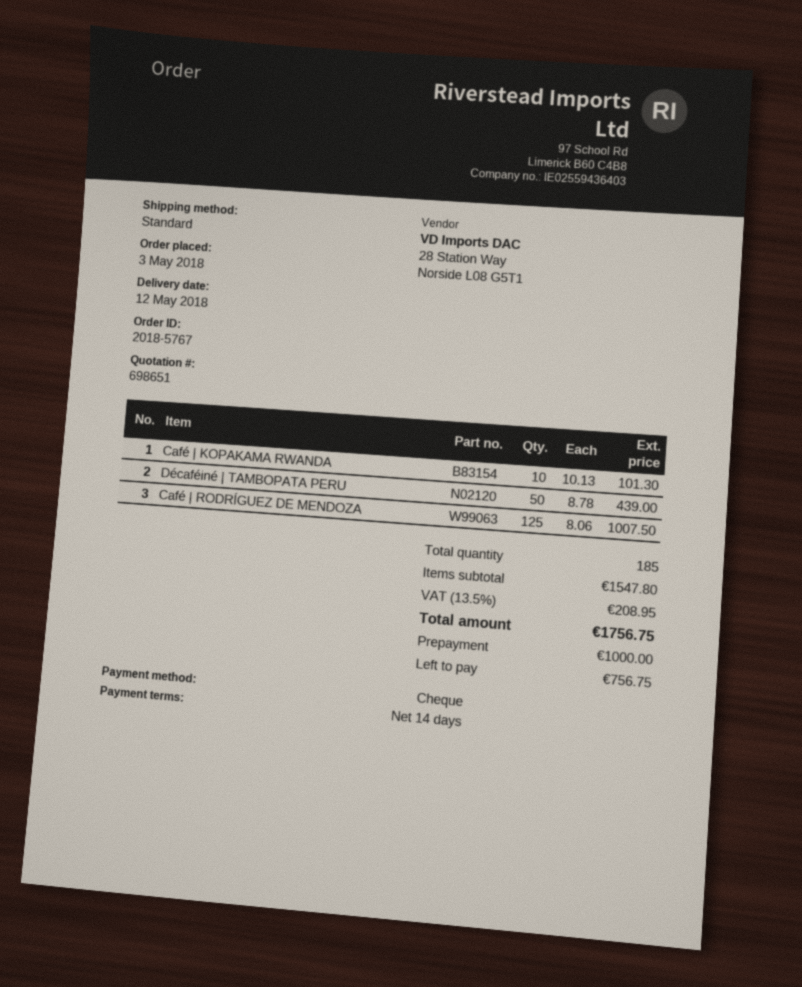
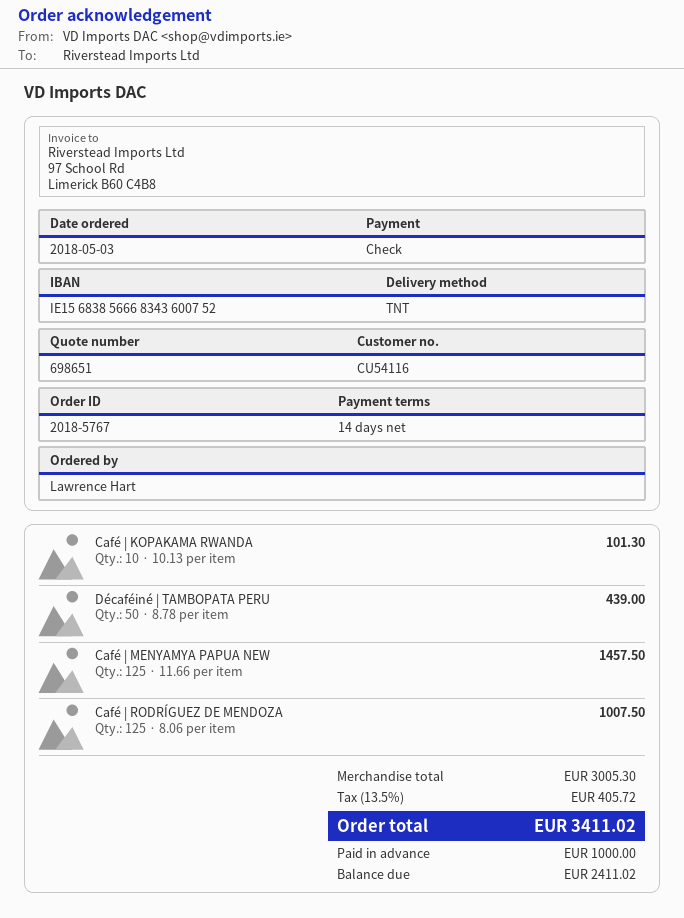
shipping method: standard -> TNT
Café | MENYAMYA PAPUA NEW: none -> 125 x 11.66 = 1457.50
subtotal: 1547.80 -> 3005.30
tax: 13.5% = 208.95 -> 13.5% = 405.72
total: 1756.75 -> 3411.02
balance: 756.75 -> 2411.02

